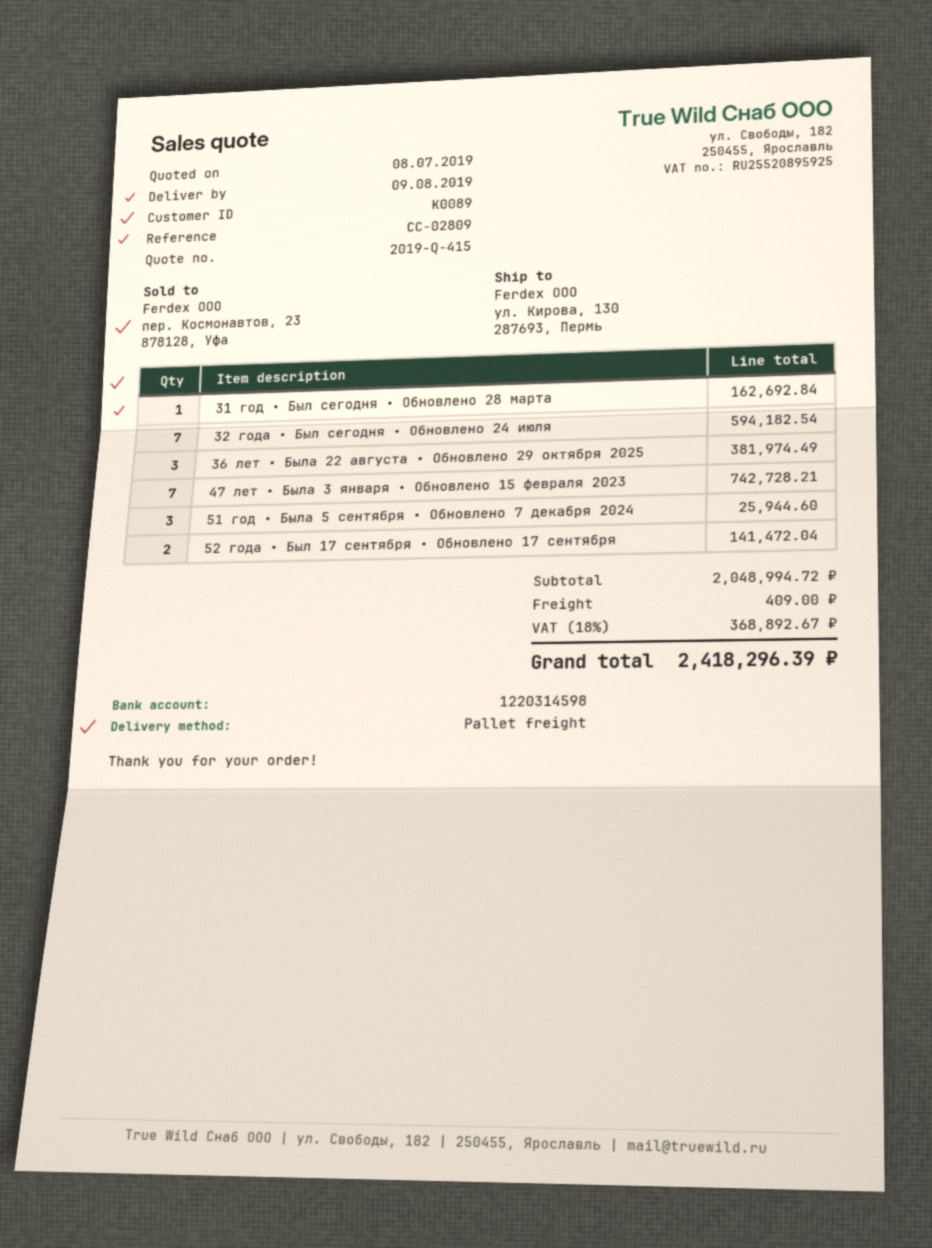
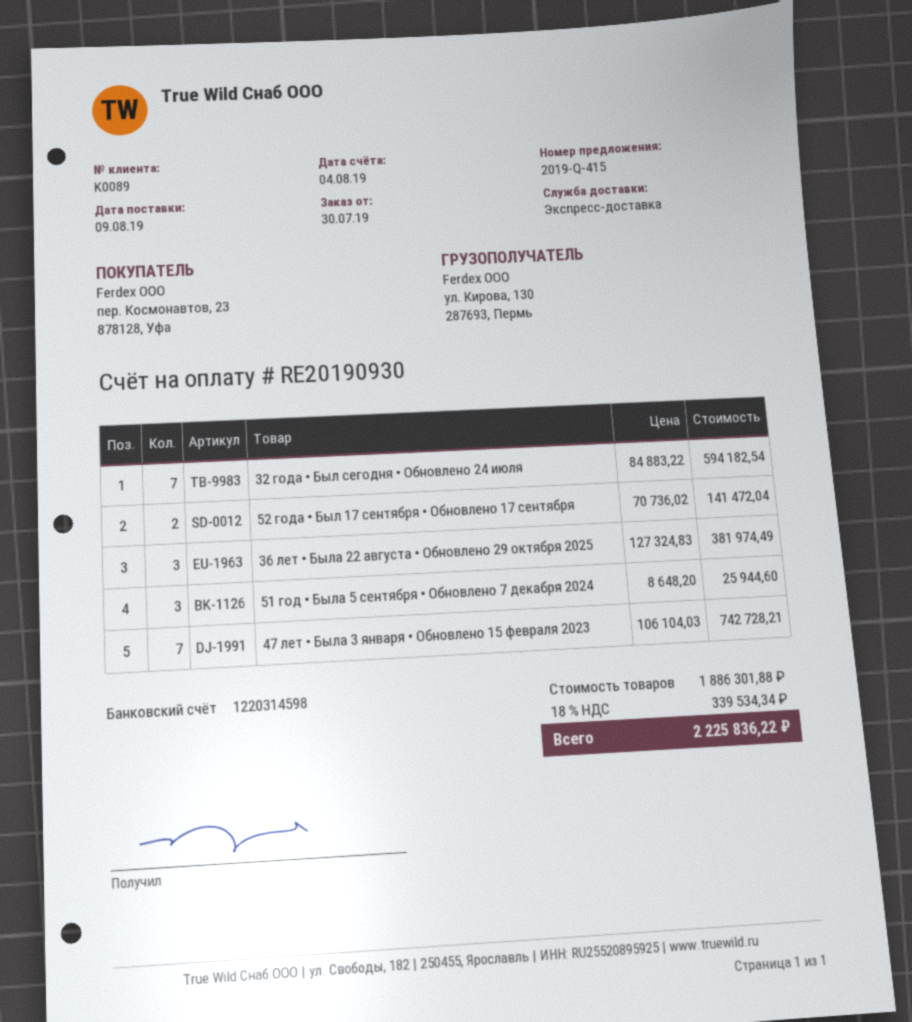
shipping method: pallet freight -> express
31 год • Был сегодня • Обновлено 28 марта: 1 for 162692.84 -> none
subtotal: 2048994.72 -> 1886301.88
shipping: 409.00 -> none
tax: 18% = 368892.67 -> 18% = 339534.34
total: 2418296.39 -> 2225836.22

